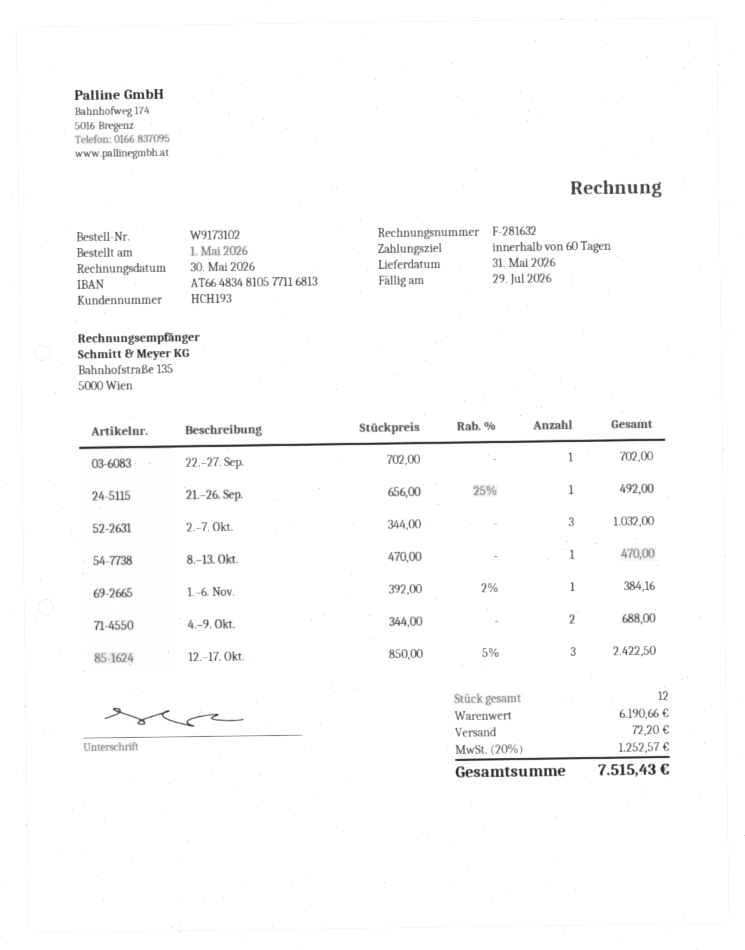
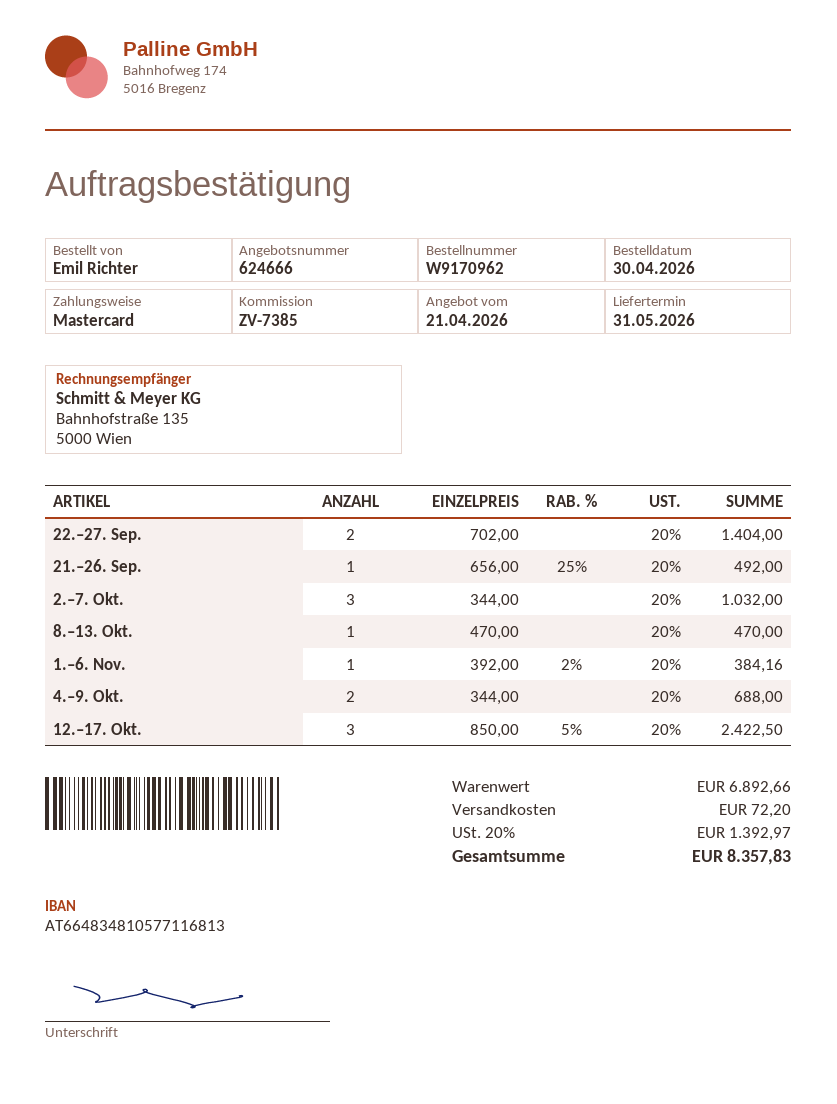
order number: W9173102 -> W9170962
order date: 2026-05-01 -> 2026-04-30
22.–27. Sep.: 1 x 702.00 = 702.00 -> 2 x 702.00 = 1404.00
subtotal: 6190.66 -> 6892.66
tax: 20% = 1252.57 -> 20% = 1392.97
total: 7515.43 -> 8357.83

